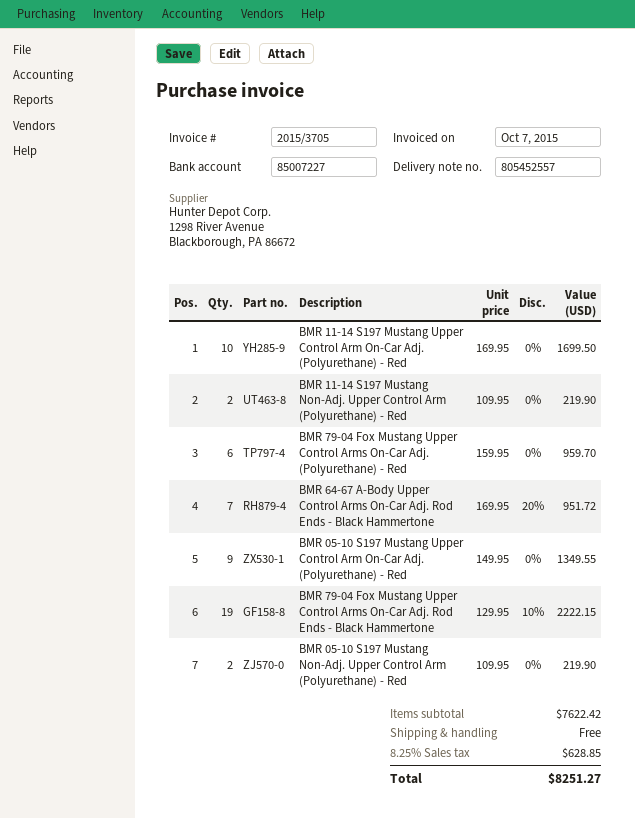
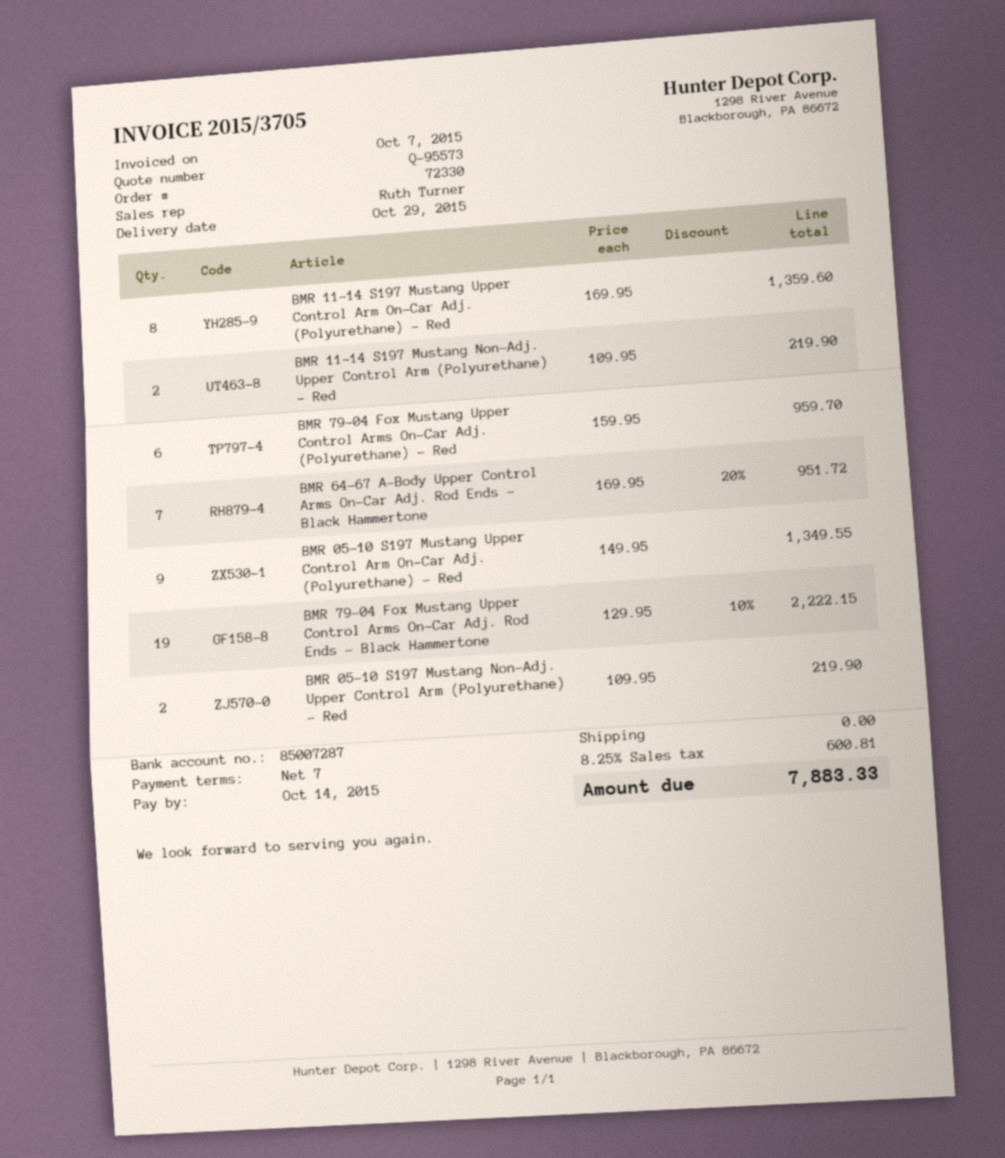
bank account: 85007227 -> 85007287
BMR 11-14 S197 Mustang Upper Control Arm On-Car Adj. (Polyurethane) - Red: 10 x 169.95 = 1699.50 -> 8 x 169.95 = 1359.60
tax: 8.25% = 628.85 -> 8.25% = 600.81
total: 8251.27 -> 7883.33

